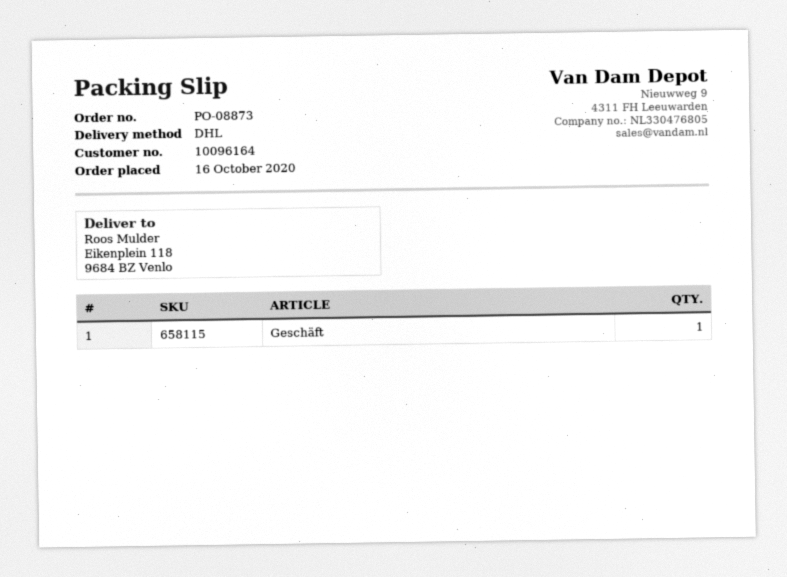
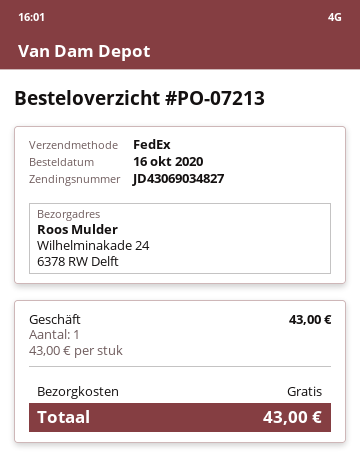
order number: PO-08873 -> PO-07213
shipping method: DHL -> FedEx
ship to: Eikenplein 118, 9684 BZ Venlo -> Wilhelminakade 24, 6378 RW Delft

